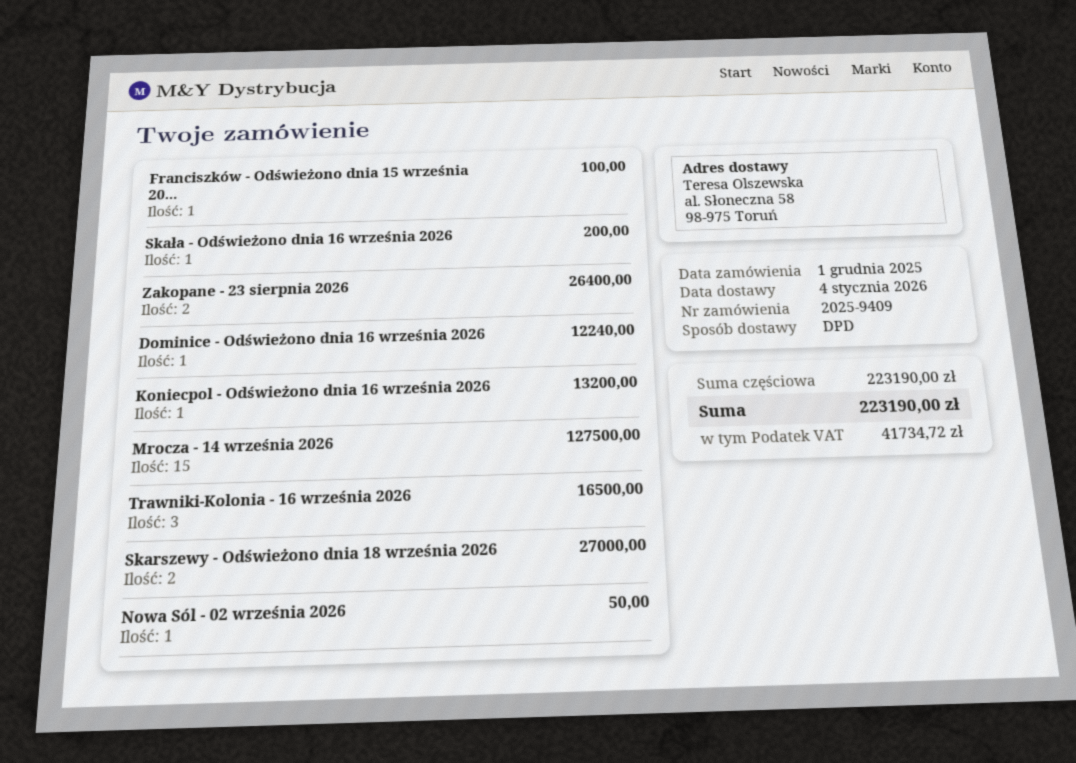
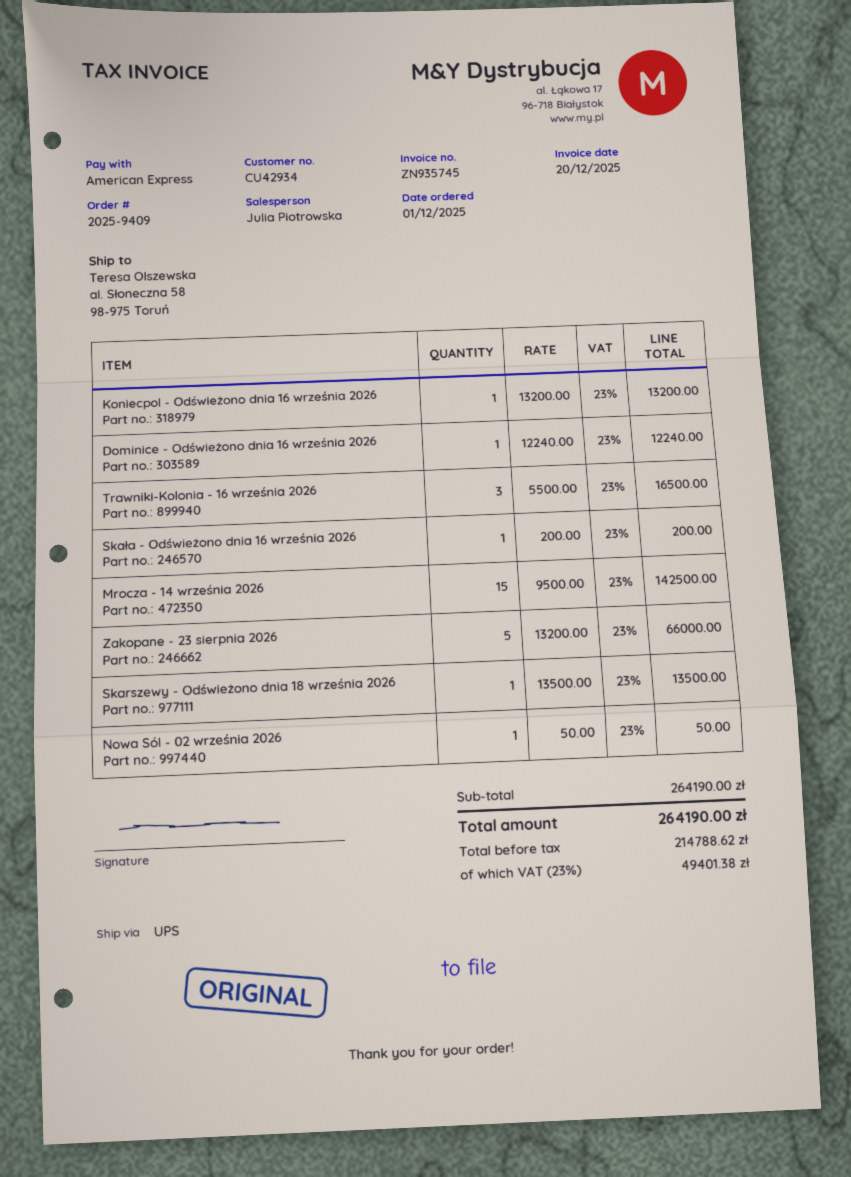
shipping method: DPD -> UPS
Franciszków - Odświeżono dnia 15 września 20...: 1 for 100.00 -> none
Zakopane - 23 sierpnia 2026: 2 for 26400.00 -> 5 for 66000.00
Mrocza - 14 września 2026: 15 for 127500.00 -> 15 for 142500.00
Skarszewy - Odświeżono dnia 18 września 2026: 2 for 27000.00 -> 1 for 13500.00
subtotal: 223190.00 -> 264190.00
tax: 41734.72 -> 49401.38
total: 223190.00 -> 264190.00

